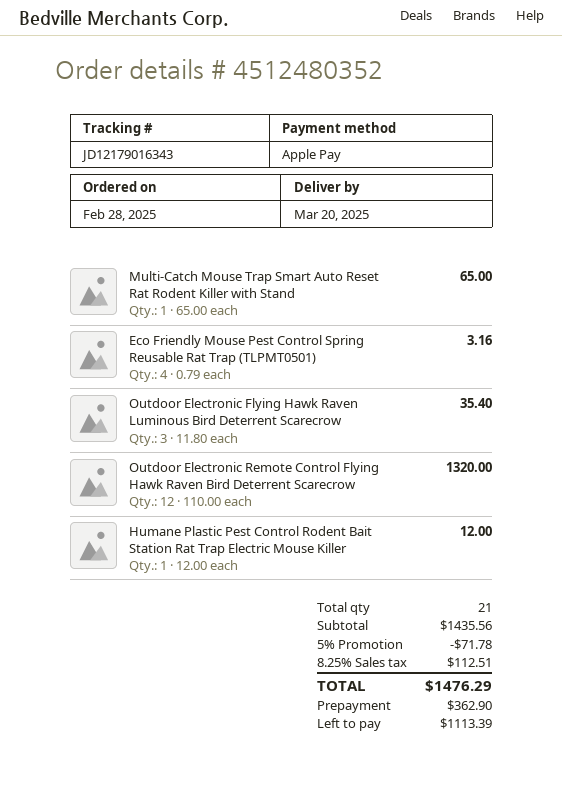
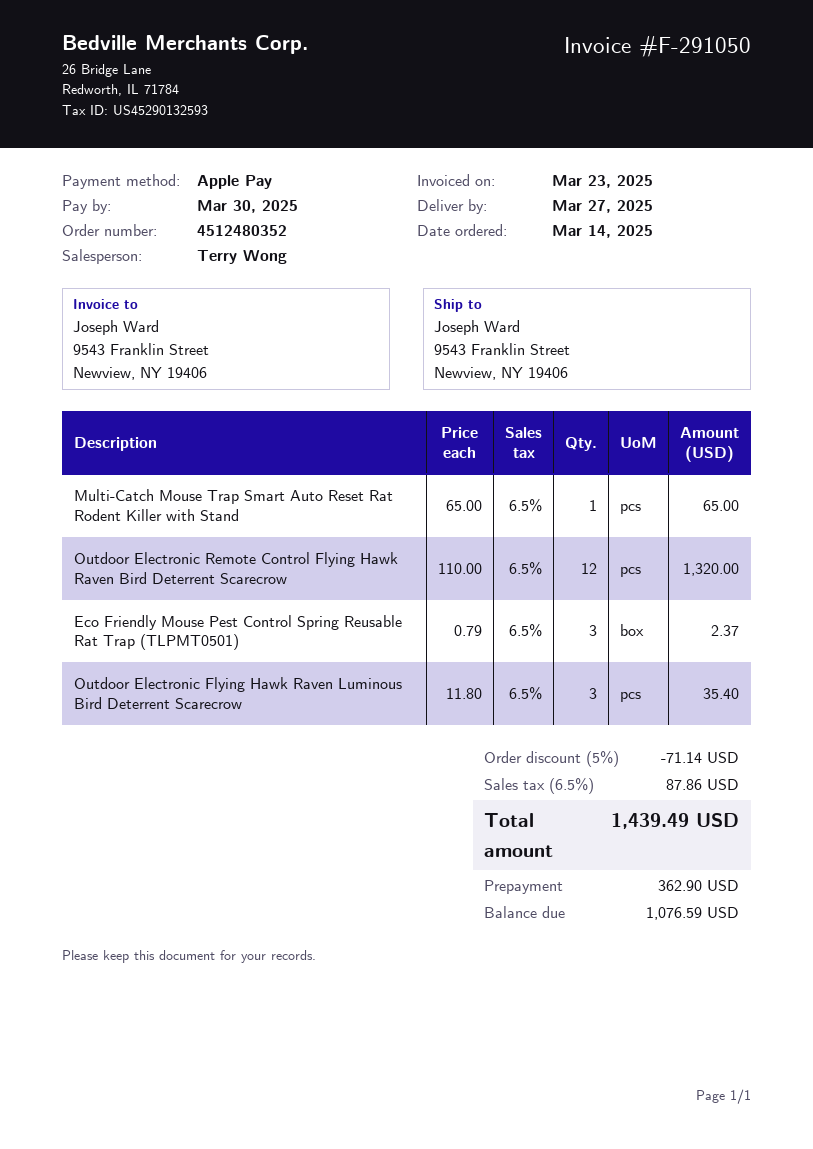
order date: 2025-02-28 -> 2025-03-14
delivery date: 2025-03-20 -> 2025-03-27
Eco Friendly Mouse Pest Control Spring Reusable Rat Trap (TLPMT0501): 4 x 0.79 = 3.16 -> 3 x 0.79 = 2.37
Humane Plastic Pest Control Rodent Bait Station Rat Trap Electric Mouse Killer: 1 x 12.00 = 12.00 -> none
discount: 5% = 71.78 -> 5% = 71.14
tax: 8.25% = 112.51 -> 6.5% = 87.86
total: 1476.29 -> 1439.49
balance: 1113.39 -> 1076.59

